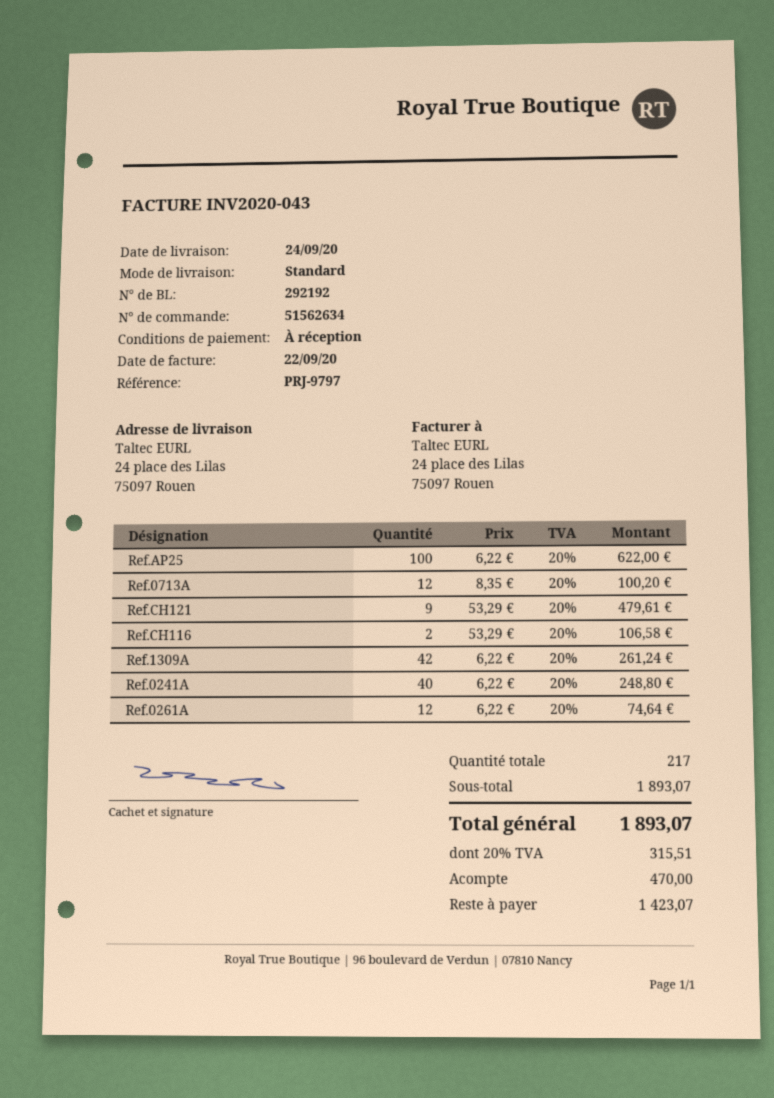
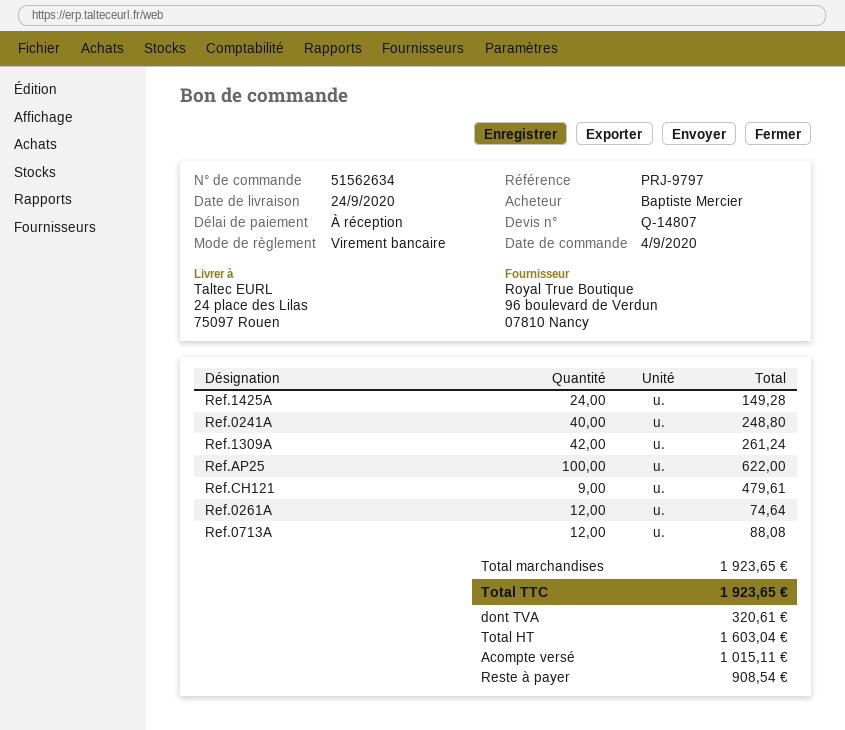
Ref.0713A: 12 for 100.20 -> 12 for 88.08
Ref.CH116: 2 for 106.58 -> none
Ref.1425A: none -> 24 for 149.28
subtotal: 1893.07 -> 1923.65
tax: 315.51 -> 320.61
total: 1893.07 -> 1923.65
deposit: 470.00 -> 1015.11
balance: 1423.07 -> 908.54

